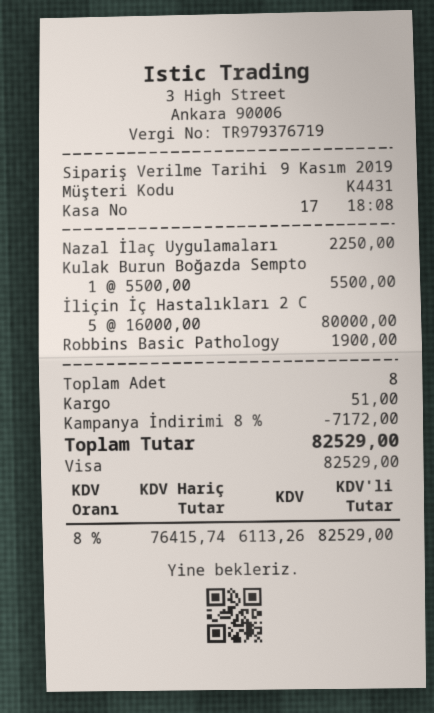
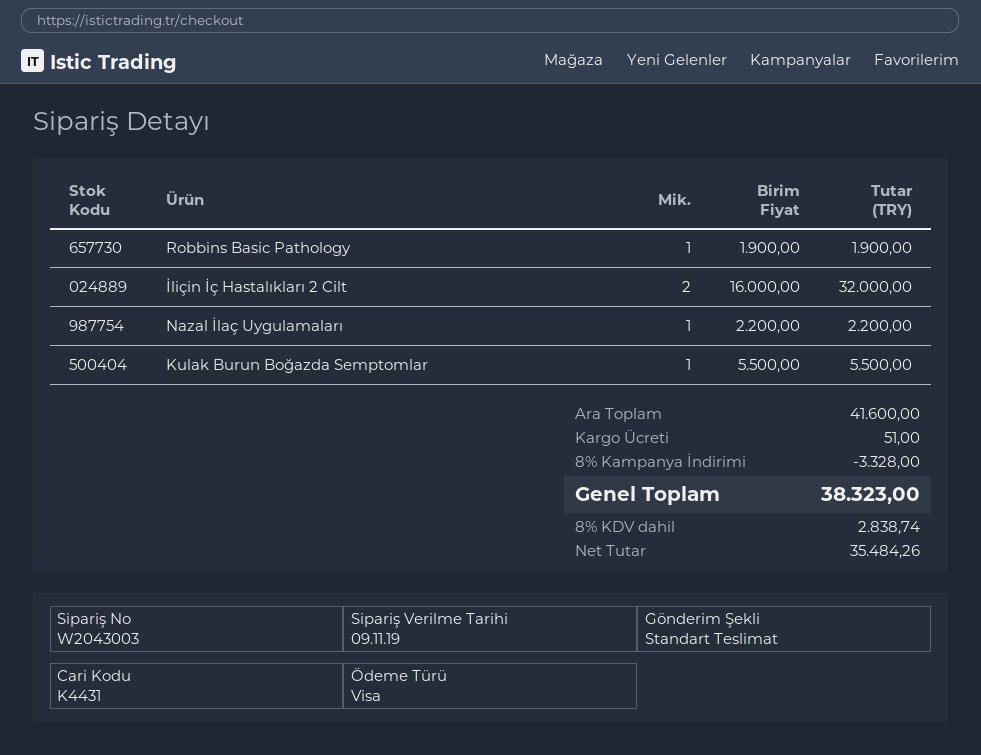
Nazal İlaç Uygulamaları: 1 x 2250.00 = 2250.00 -> 1 x 2200.00 = 2200.00
İliçin İç Hastalıkları 2 C: 5 x 16000.00 = 80000.00 -> 2 x 16000.00 = 32000.00
discount: 8% = 7172.00 -> 8% = 3328.00
net: 76415.74 -> 35484.26
tax: 8% = 6113.26 -> 8% = 2838.74
total: 82529.00 -> 38323.00

